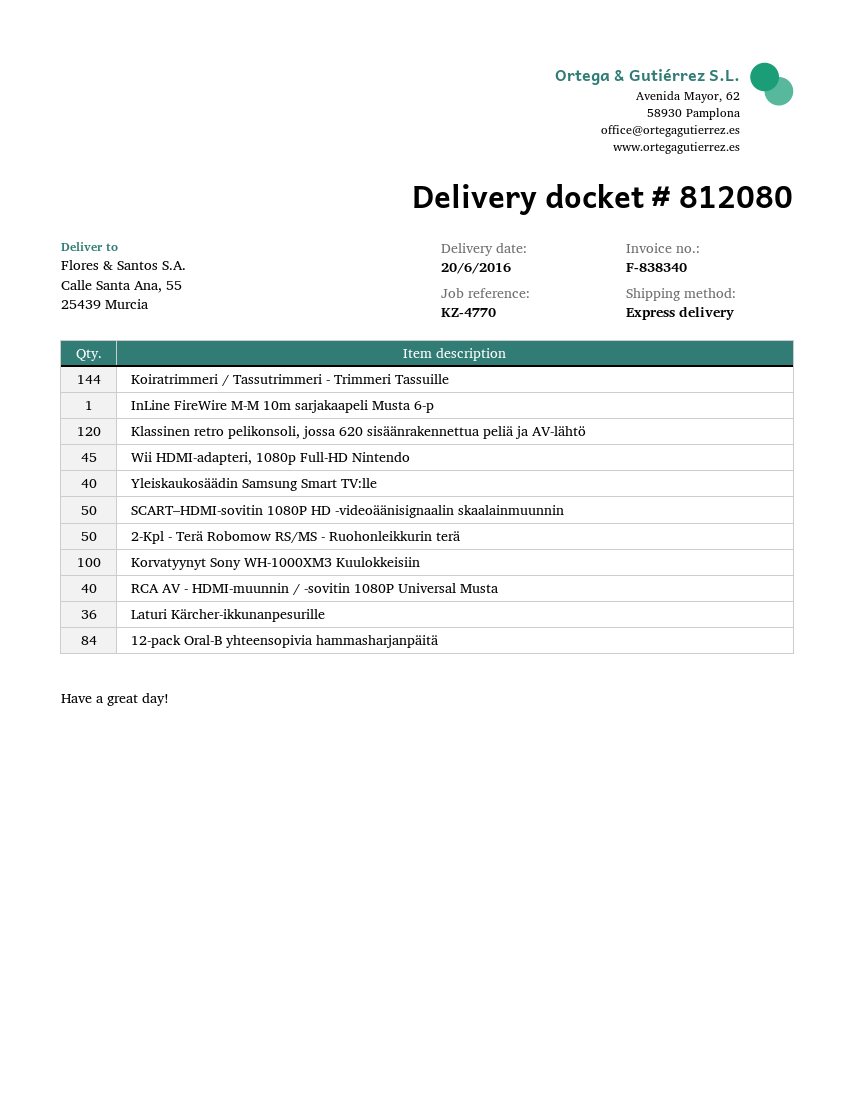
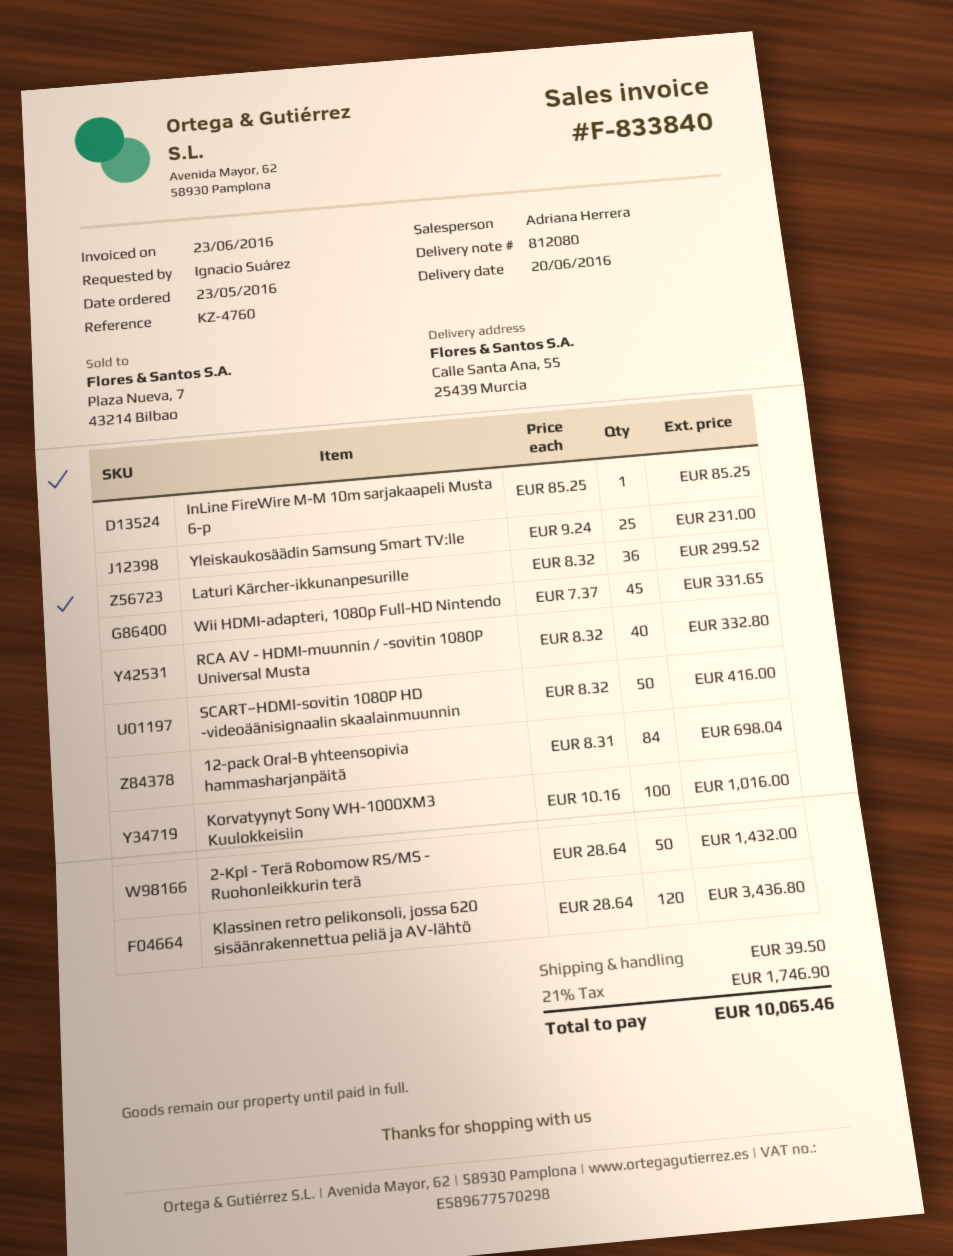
invoice number: F-838340 -> F-833840
reference: KZ-4770 -> KZ-4760
Koiratrimmeri / Tassutrimmeri - Trimmeri Tassuille: 144 -> none
Yleiskaukosäädin Samsung Smart TV:lle: 40 -> 25

